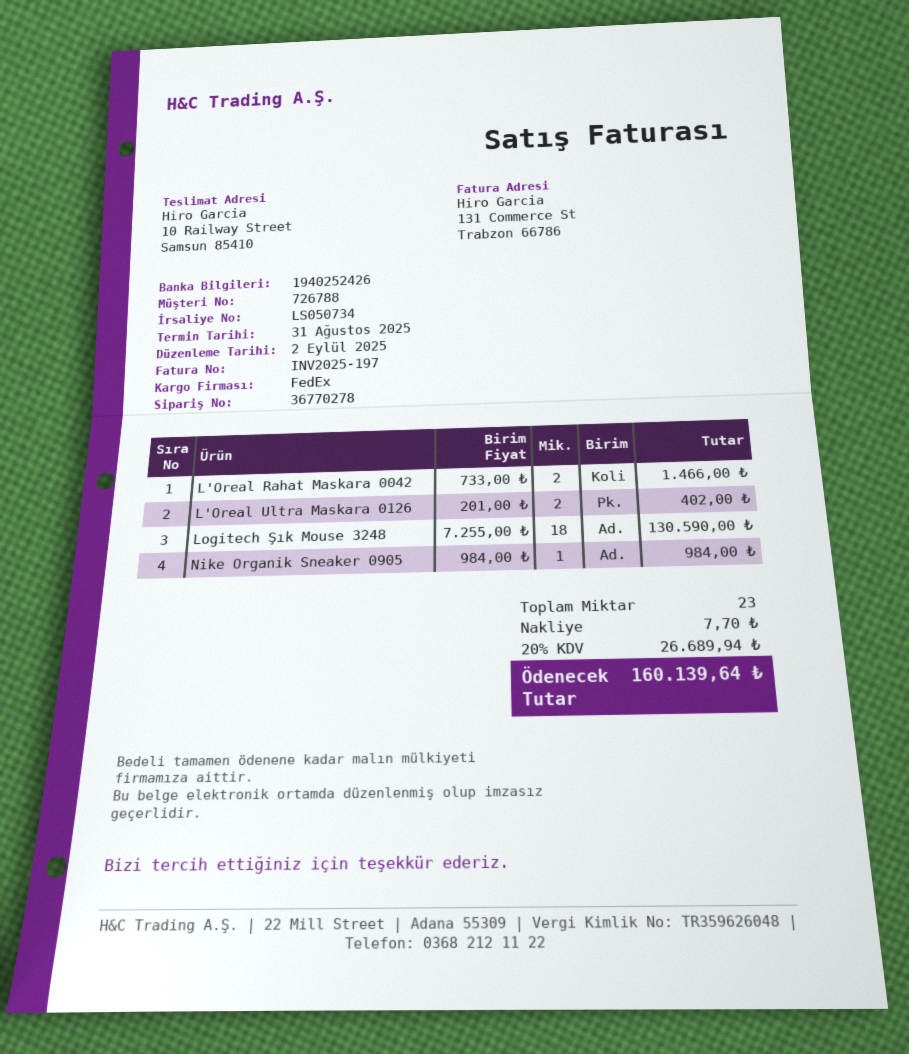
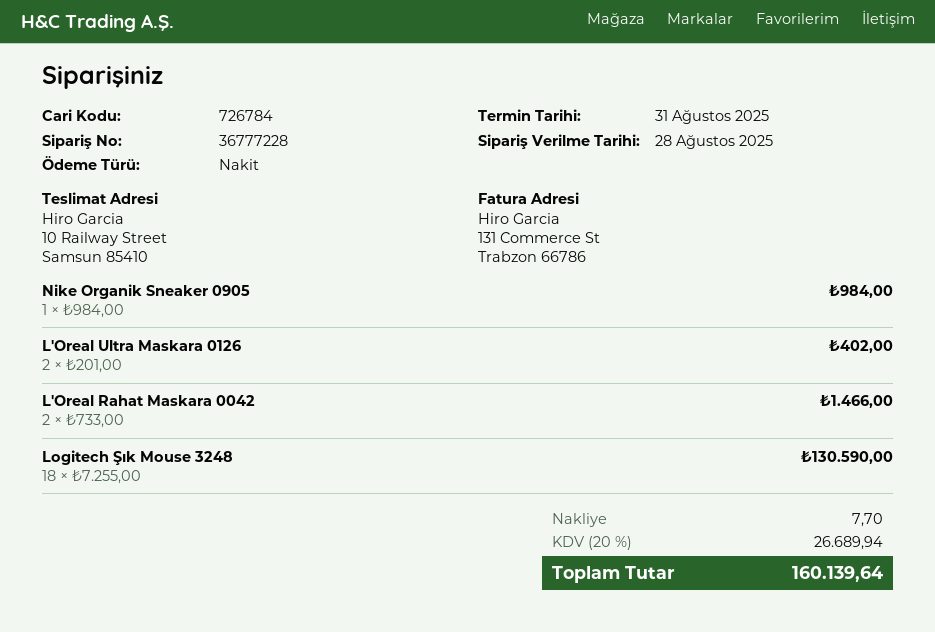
order number: 36770278 -> 36777228
customer number: 726788 -> 726784

